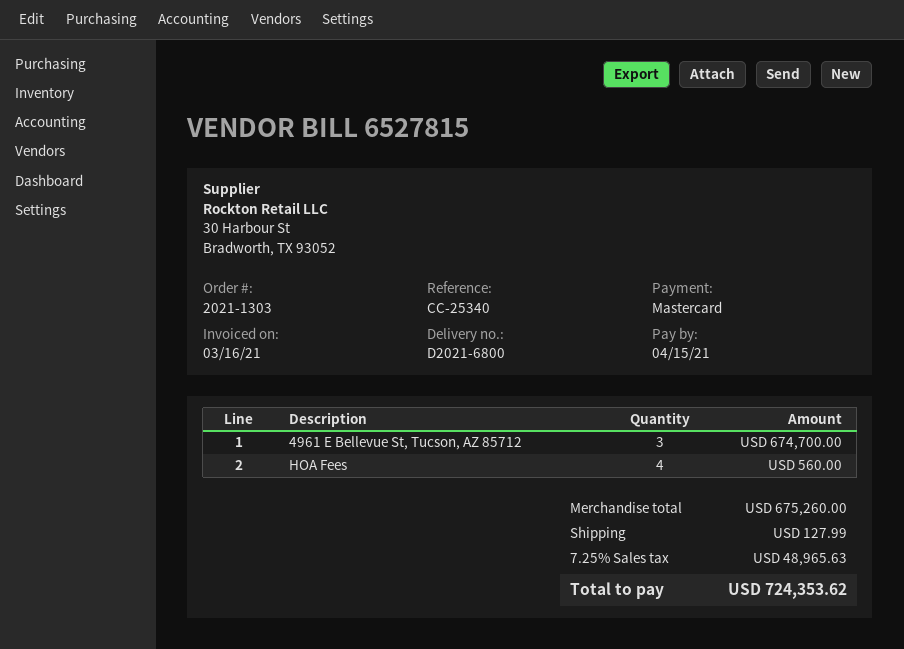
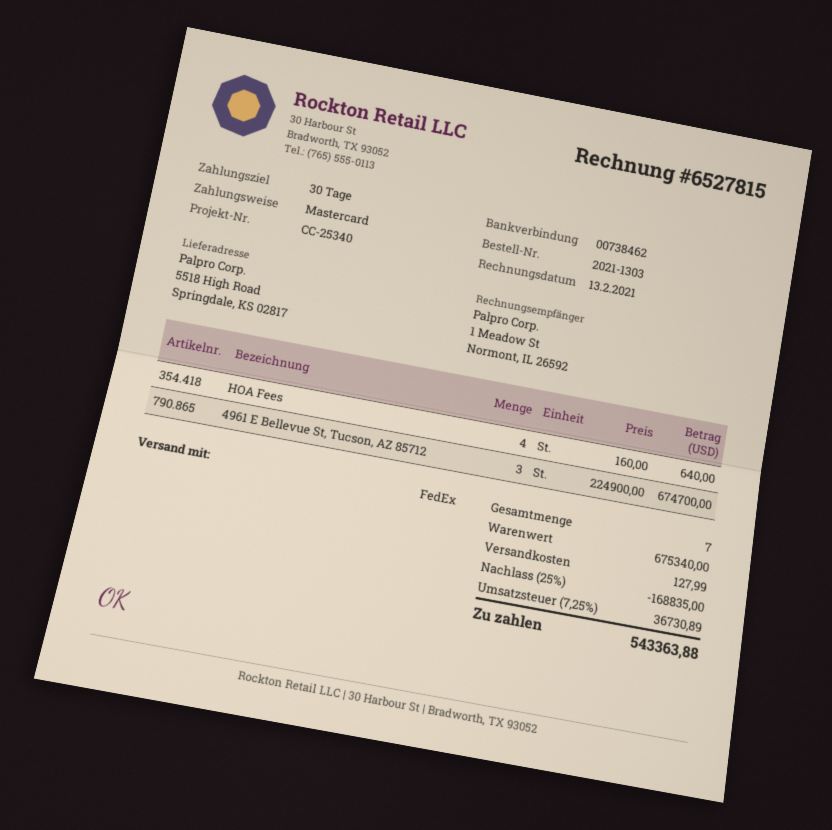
invoice date: 2021-03-16 -> 2021-02-13
HOA Fees: 4 for 560.00 -> 4 for 640.00
subtotal: 675260.00 -> 675340.00
discount: none -> 25% = 168835.00
tax: 7.25% = 48965.63 -> 7.25% = 36730.89
total: 724353.62 -> 543363.88

